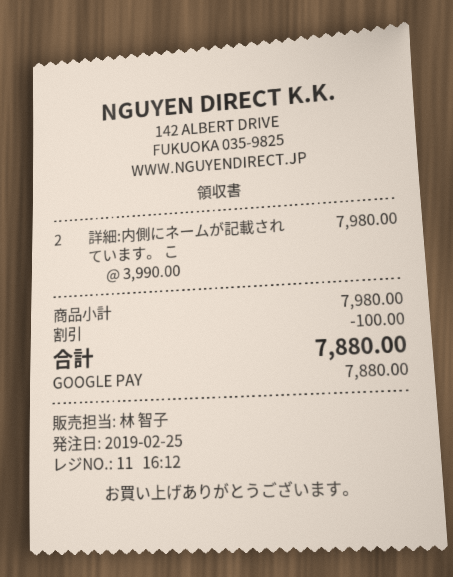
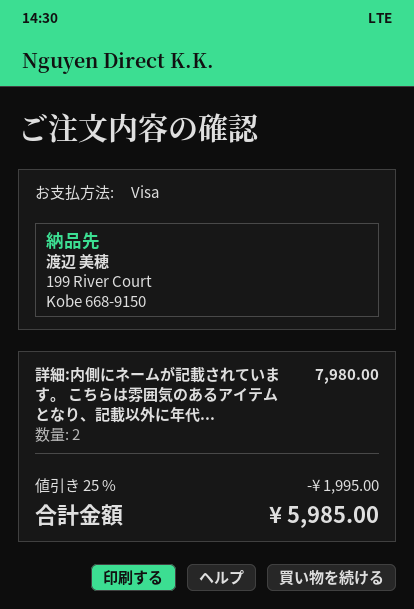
payment method: Google Pay -> Visa
discount: 100.00 -> 1995.00
total: 7880.00 -> 5985.00

